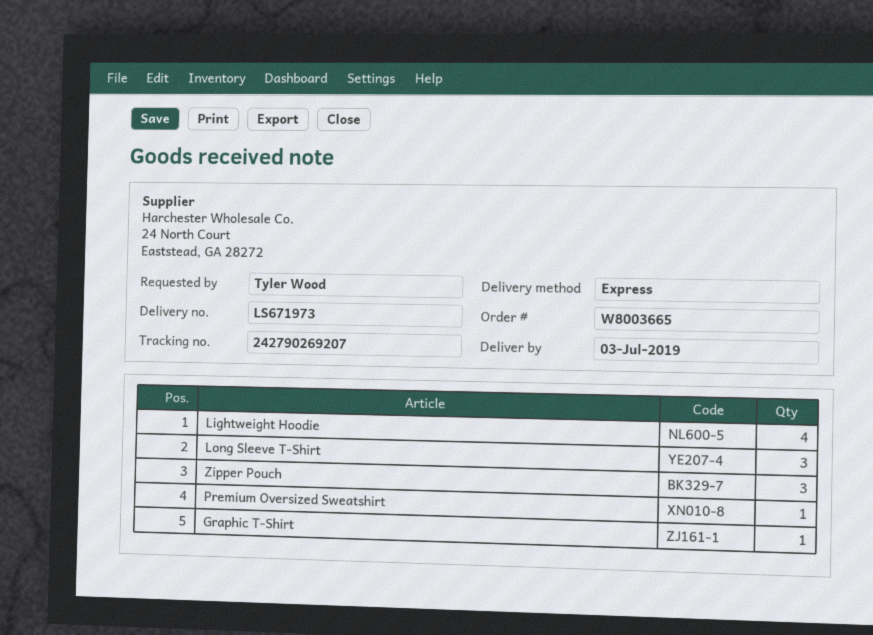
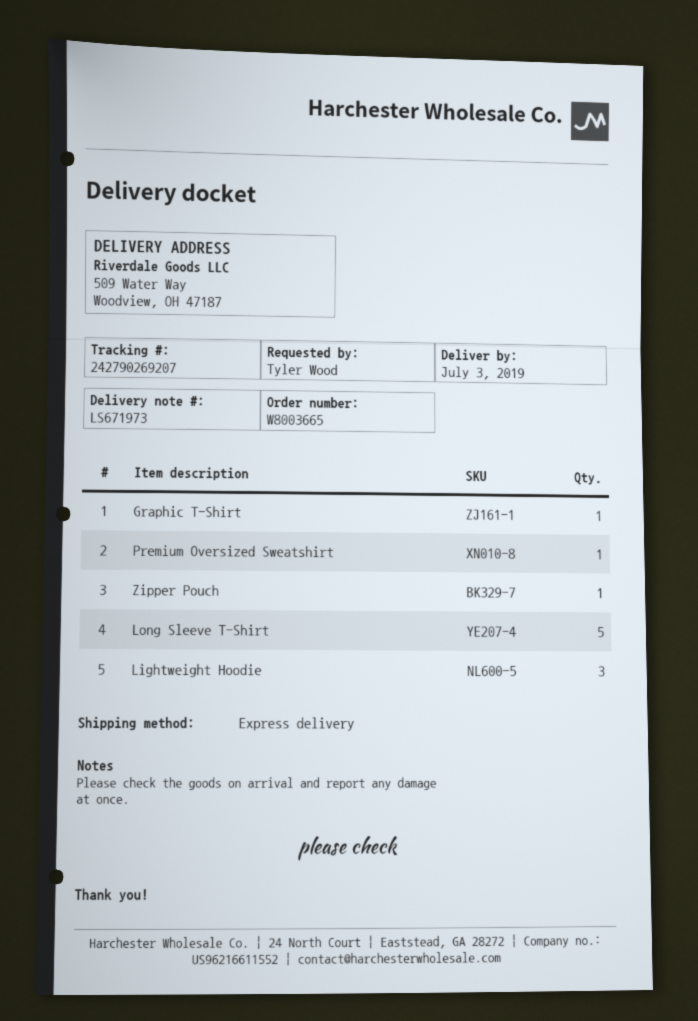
Lightweight Hoodie: 4 -> 3
Long Sleeve T-Shirt: 3 -> 5
Zipper Pouch: 3 -> 1

